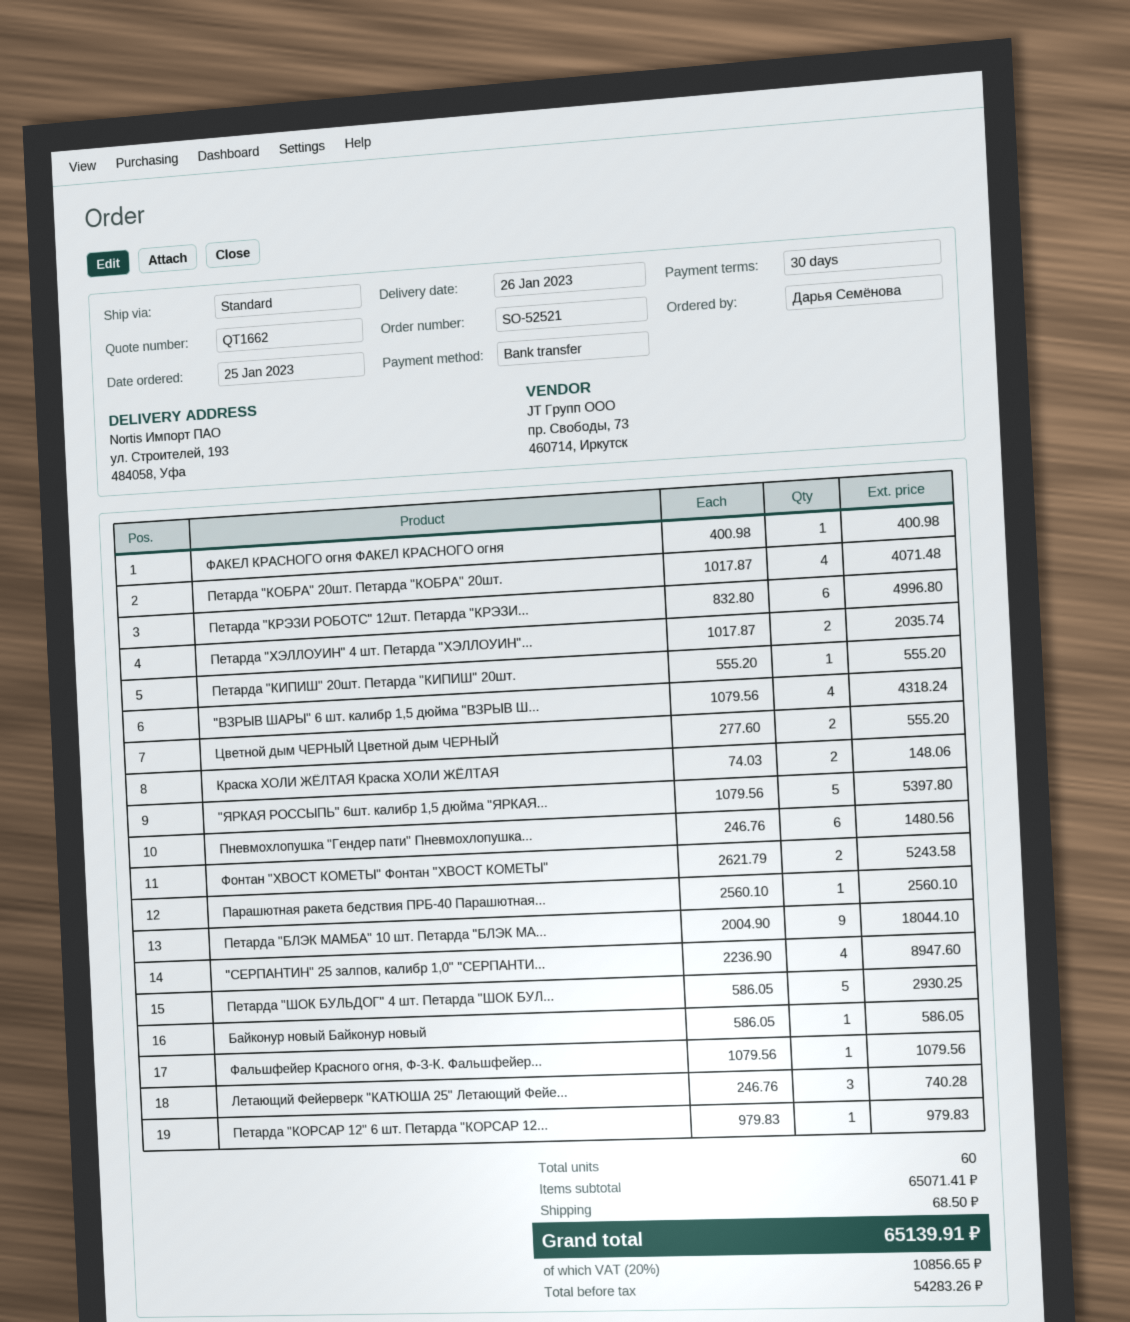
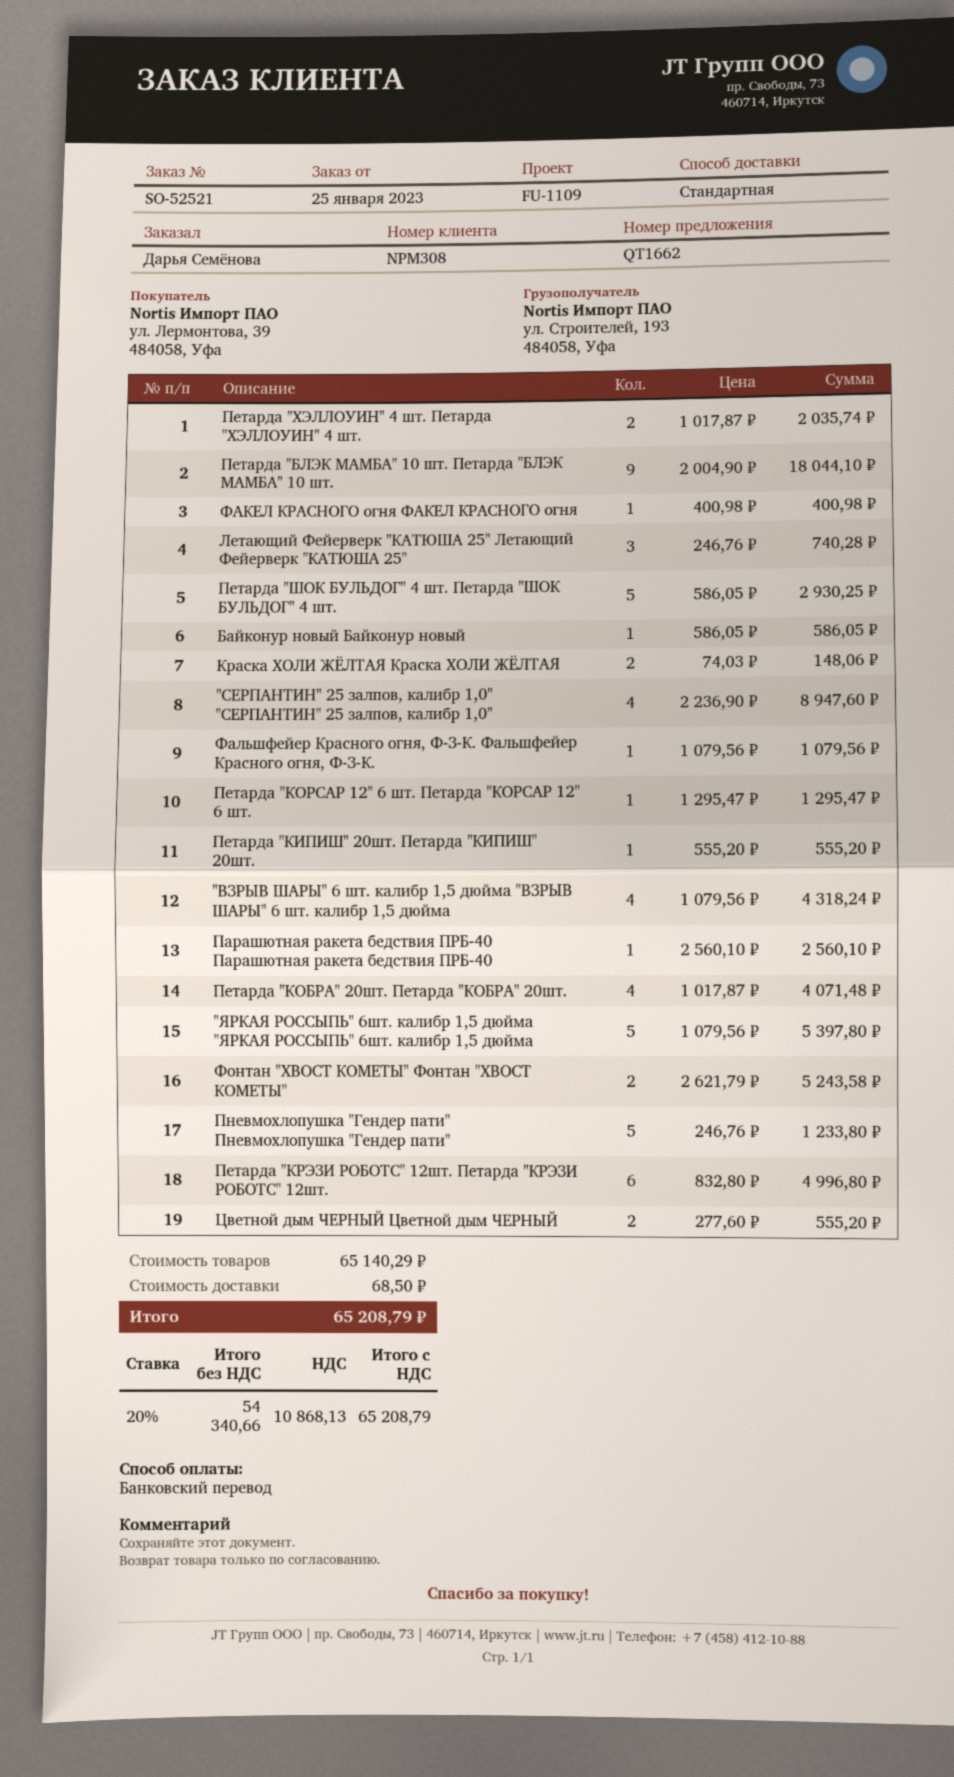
Пневмохлопушка "Гендер пати" Пневмохлопушка...: 6 x 246.76 = 1480.56 -> 5 x 246.76 = 1233.80
Петарда "КОРСАР 12" 6 шт. Петарда "КОРСАР 12...: 1 x 979.83 = 979.83 -> 1 x 1295.47 = 1295.47
subtotal: 65071.41 -> 65140.29
net: 54283.26 -> 54340.66
tax: 20% = 10856.65 -> 20% = 10868.13
total: 65139.91 -> 65208.79

